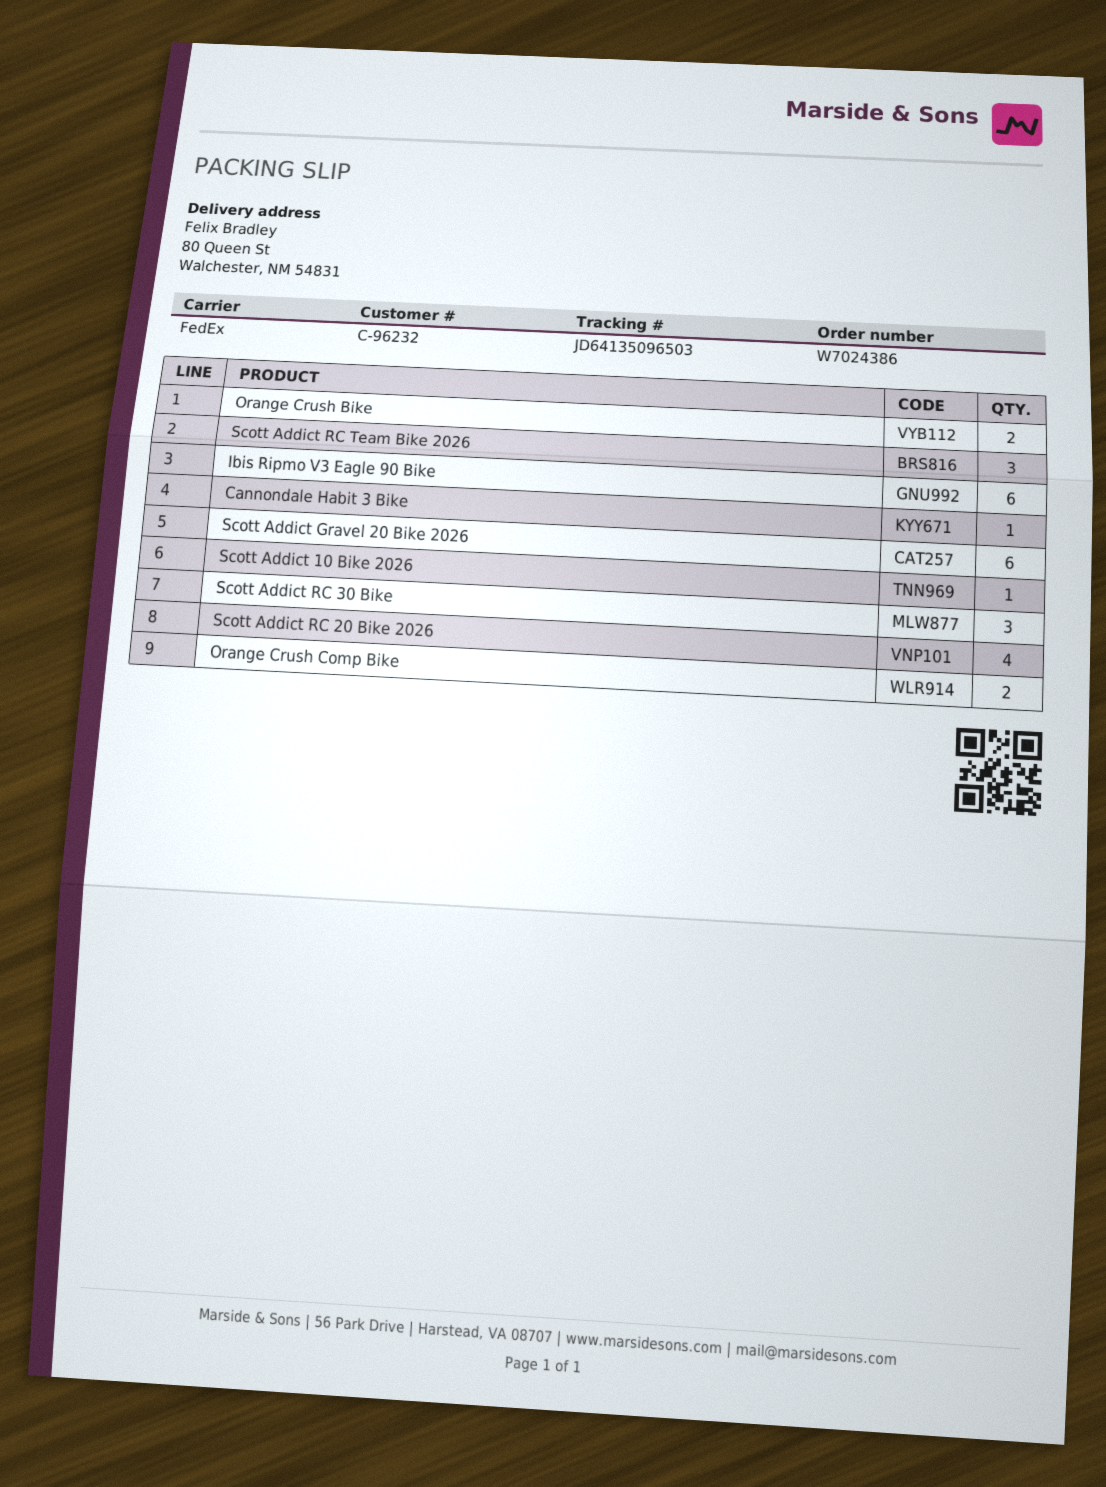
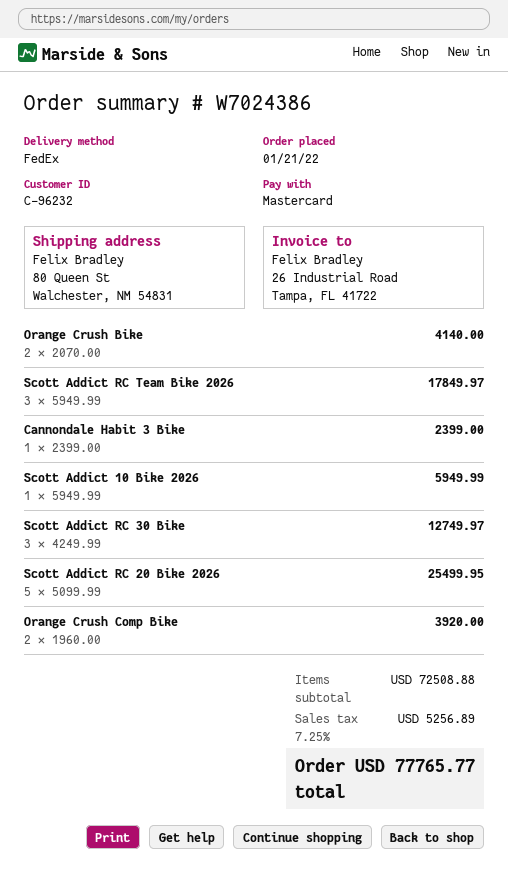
Ibis Ripmo V3 Eagle 90 Bike: 6 -> none
Scott Addict Gravel 20 Bike 2026: 6 -> none
Scott Addict RC 20 Bike 2026: 4 -> 5

